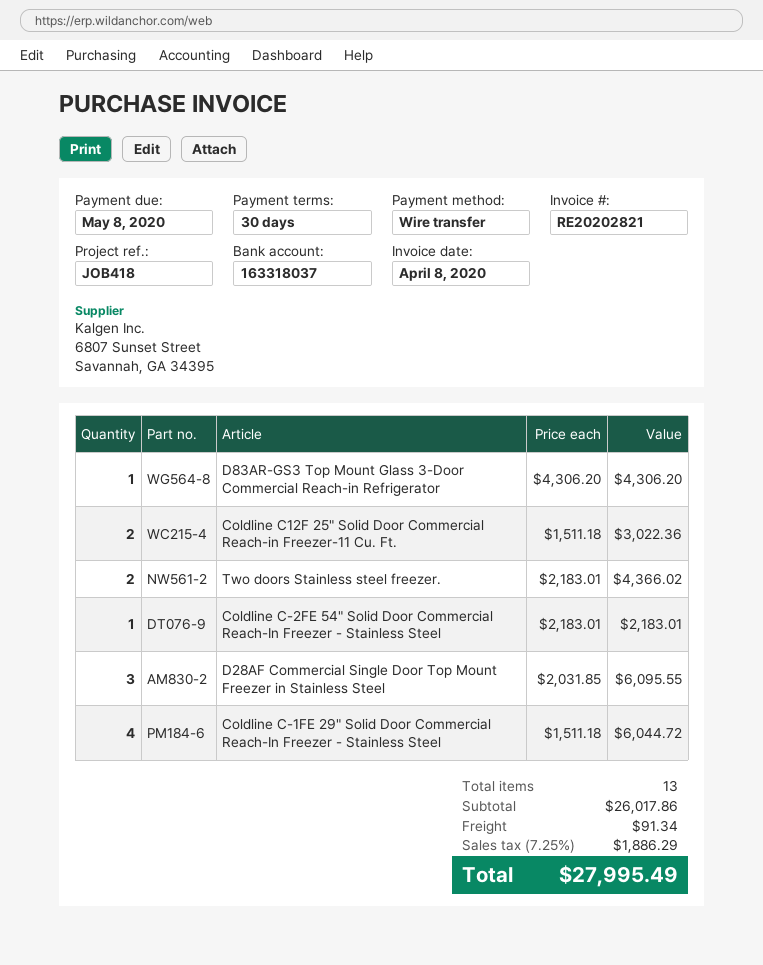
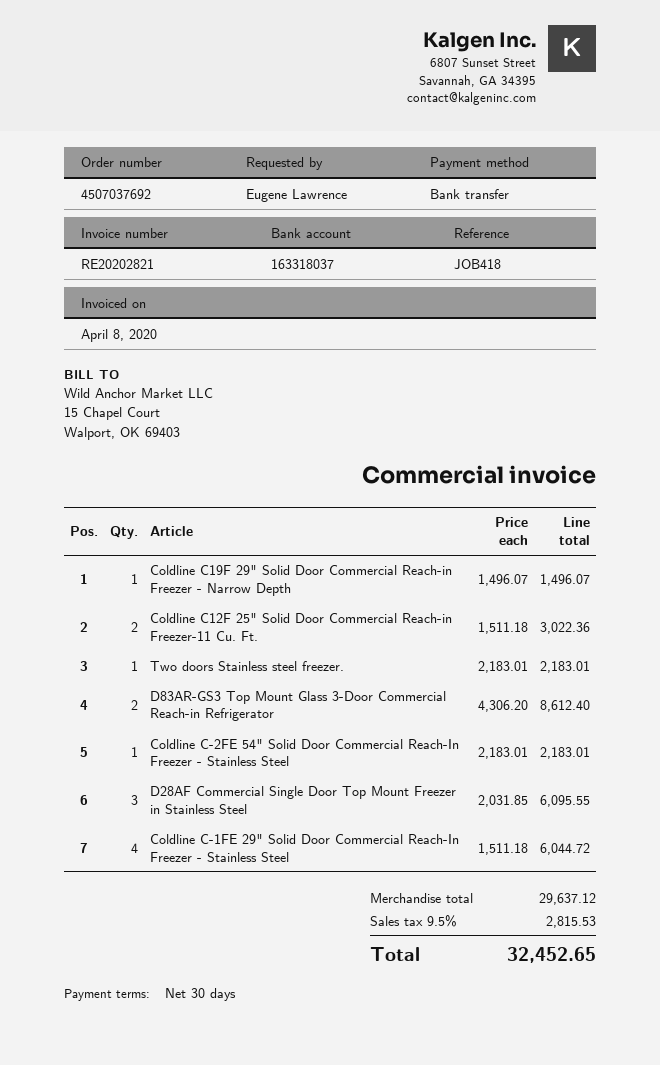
D83AR-GS3 Top Mount Glass 3-Door Commercial Reach-in Refrigerator: 1 x 4306.20 = 4306.20 -> 2 x 4306.20 = 8612.40
Two doors Stainless steel freezer.: 2 x 2183.01 = 4366.02 -> 1 x 2183.01 = 2183.01
Coldline C19F 29" Solid Door Commercial Reach-in Freezer - Narrow Depth: none -> 1 x 1496.07 = 1496.07
subtotal: 26017.86 -> 29637.12
shipping: 91.34 -> none
tax: 7.25% = 1886.29 -> 9.5% = 2815.53
total: 27995.49 -> 32452.65

